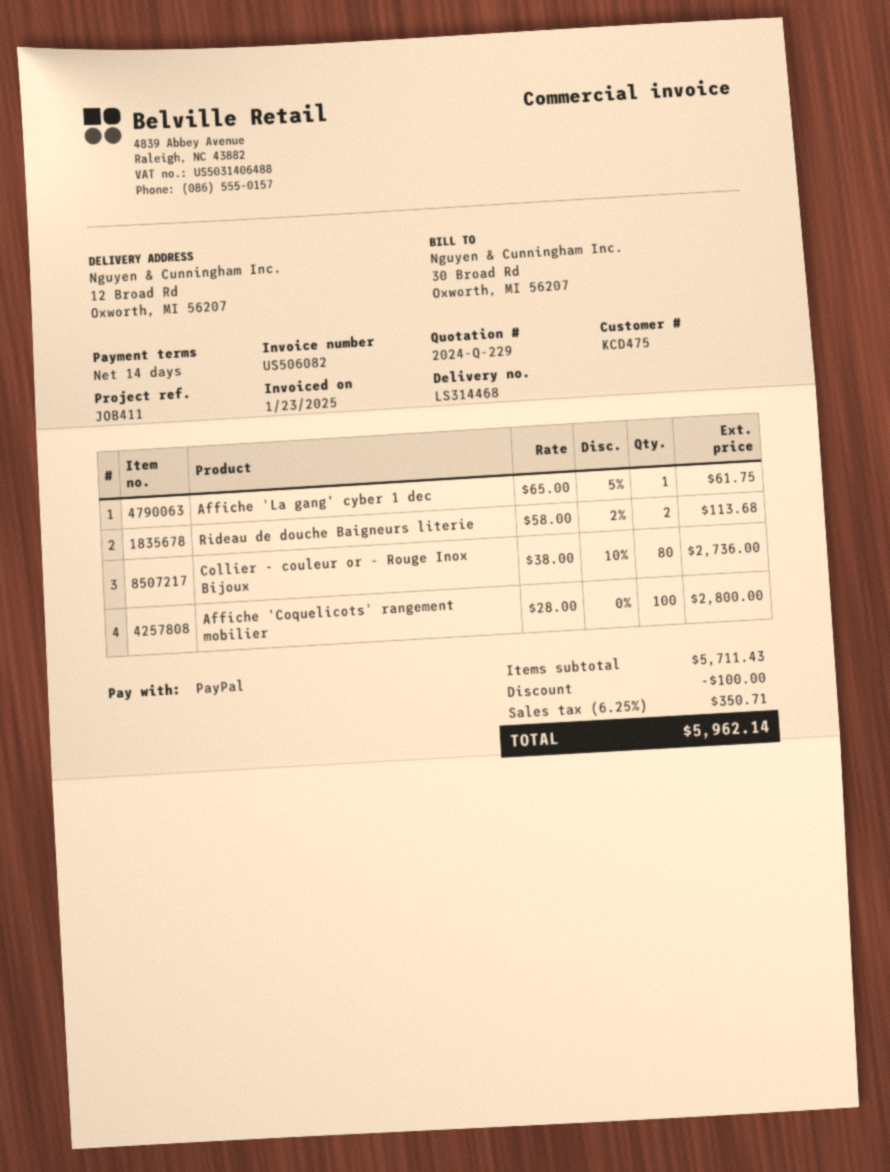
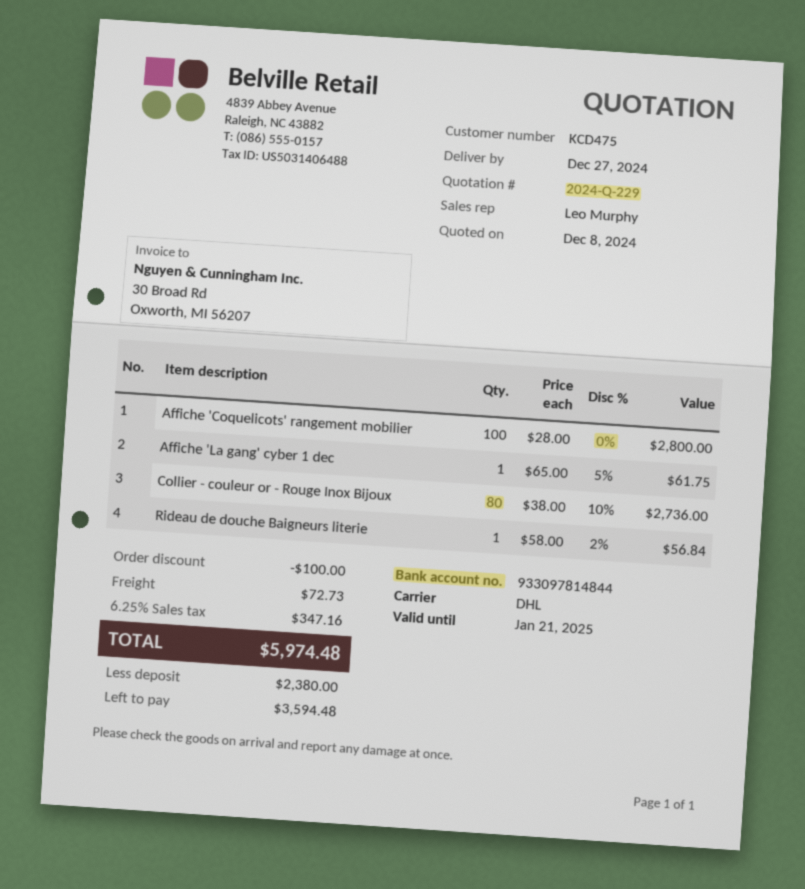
Rideau de douche Baigneurs literie: 2 x 58.00 - 2% = 113.68 -> 1 x 58.00 - 2% = 56.84
shipping: none -> 72.73
tax: 6.25% = 350.71 -> 6.25% = 347.16
total: 5962.14 -> 5974.48

